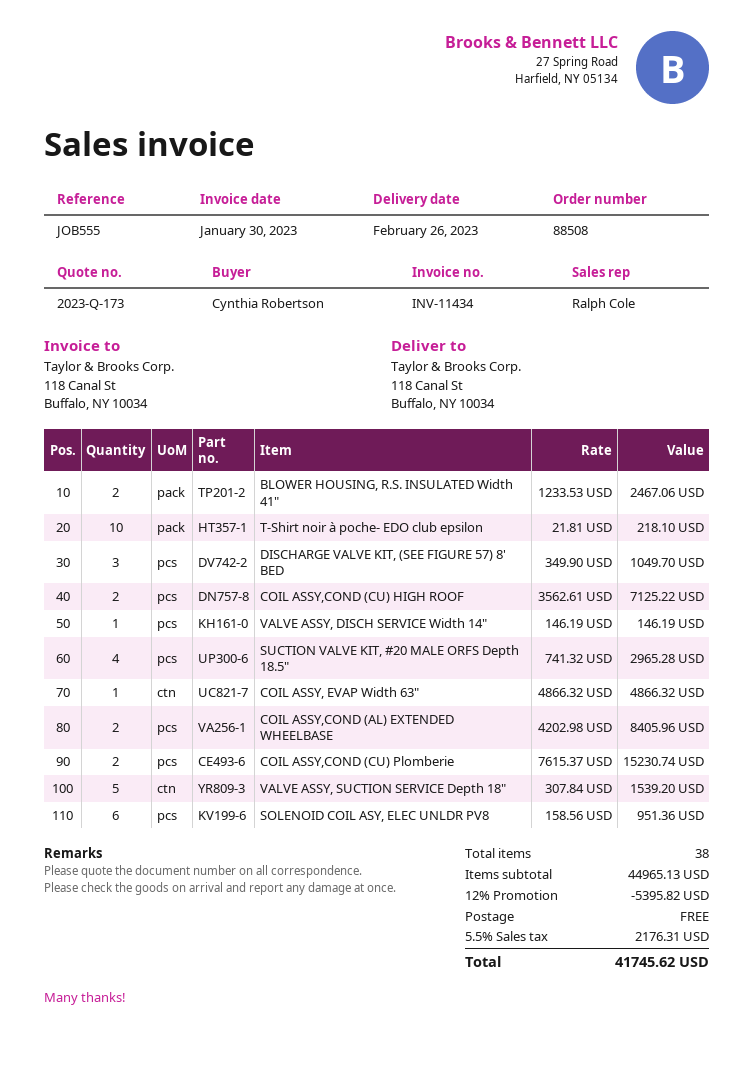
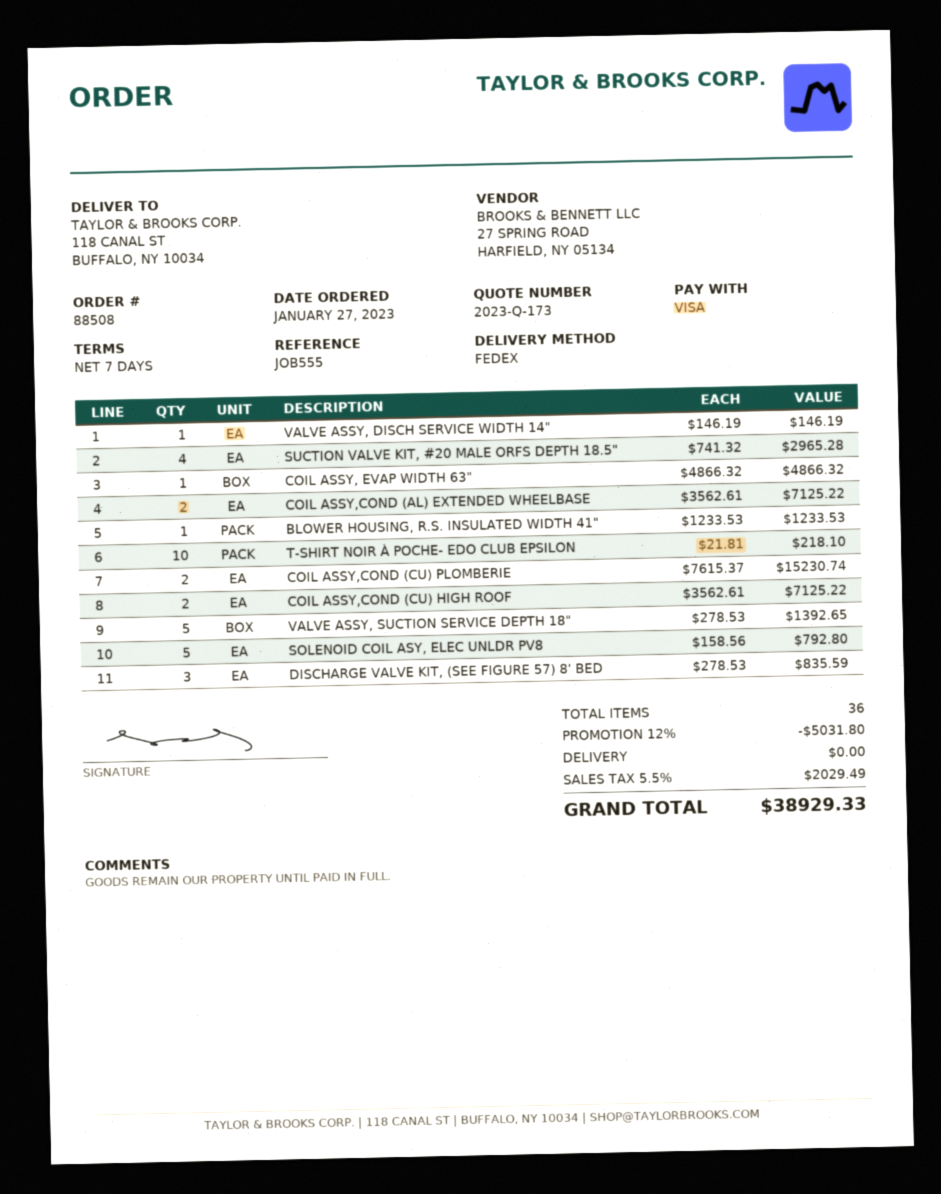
BLOWER HOUSING, R.S. INSULATED Width 41": 2 x 1233.53 = 2467.06 -> 1 x 1233.53 = 1233.53
DISCHARGE VALVE KIT, (SEE FIGURE 57) 8' BED: 3 x 349.90 = 1049.70 -> 3 x 278.53 = 835.59
COIL ASSY,COND (AL) EXTENDED WHEELBASE: 2 x 4202.98 = 8405.96 -> 2 x 3562.61 = 7125.22
VALVE ASSY, SUCTION SERVICE Depth 18": 5 x 307.84 = 1539.20 -> 5 x 278.53 = 1392.65
SOLENOID COIL ASY, ELEC UNLDR PV8: 6 x 158.56 = 951.36 -> 5 x 158.56 = 792.80
total quantity: 38 -> 36
discount: 12% = 5395.82 -> 12% = 5031.80
tax: 5.5% = 2176.31 -> 5.5% = 2029.49
total: 41745.62 -> 38929.33

